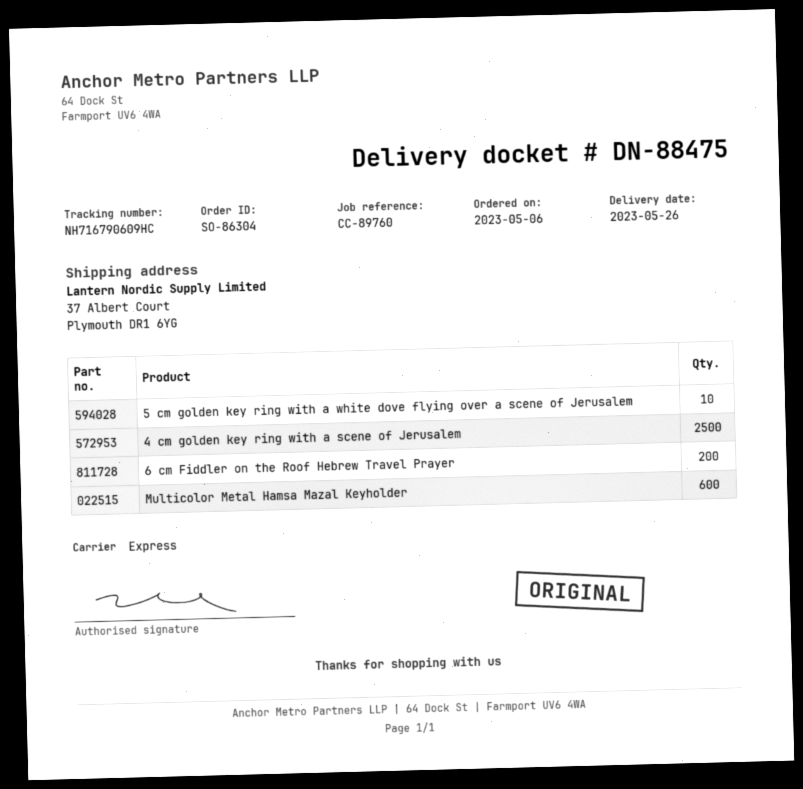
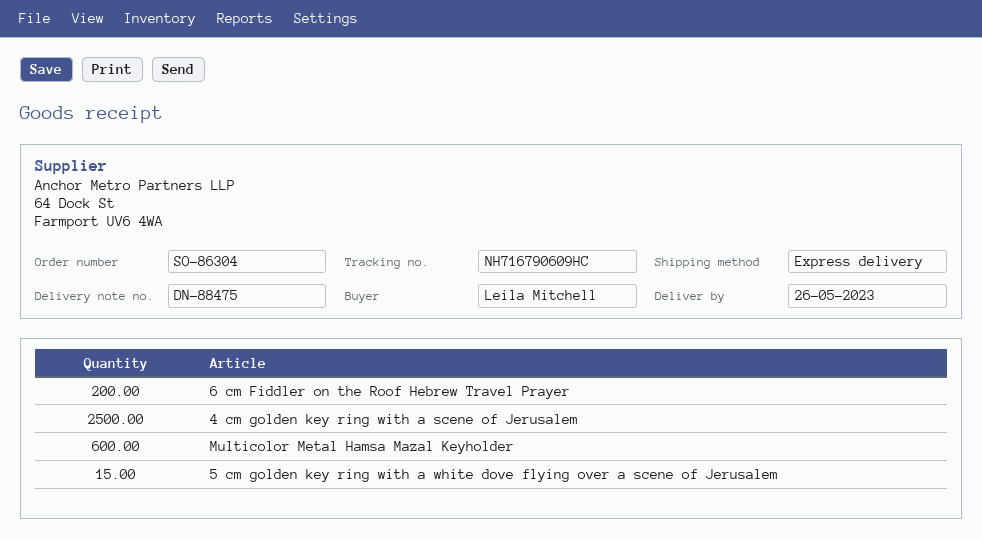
5 cm golden key ring with a white dove flying over a scene of Jerusalem: 10 -> 15

